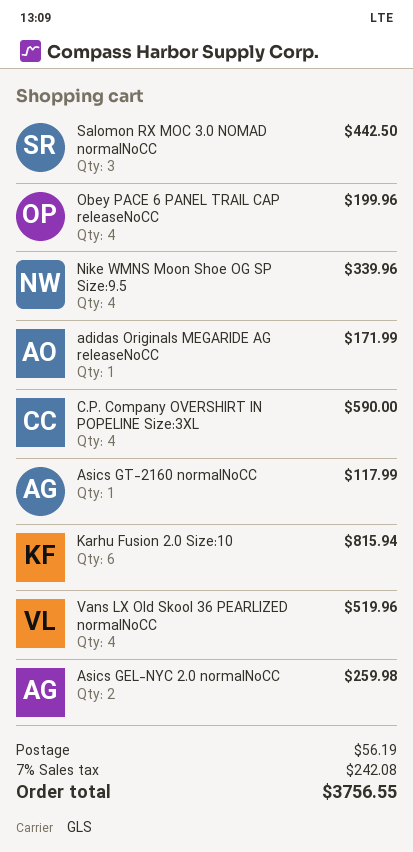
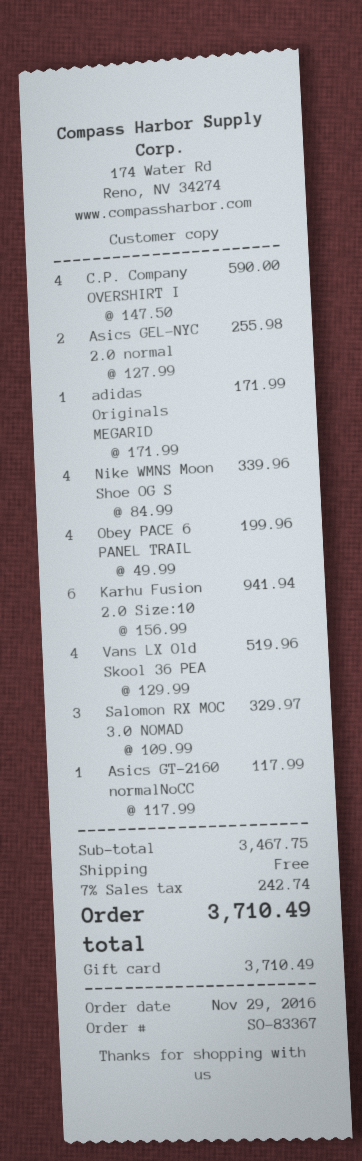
Salomon RX MOC 3.0 NOMAD normalNoCC: 3 for 442.50 -> 3 for 329.97
Karhu Fusion 2.0 Size:10: 6 for 815.94 -> 6 for 941.94
Asics GEL-NYC 2.0 normalNoCC: 2 for 259.98 -> 2 for 255.98
shipping: 56.19 -> 0.00
tax: 7% = 242.08 -> 7% = 242.74
total: 3756.55 -> 3710.49

